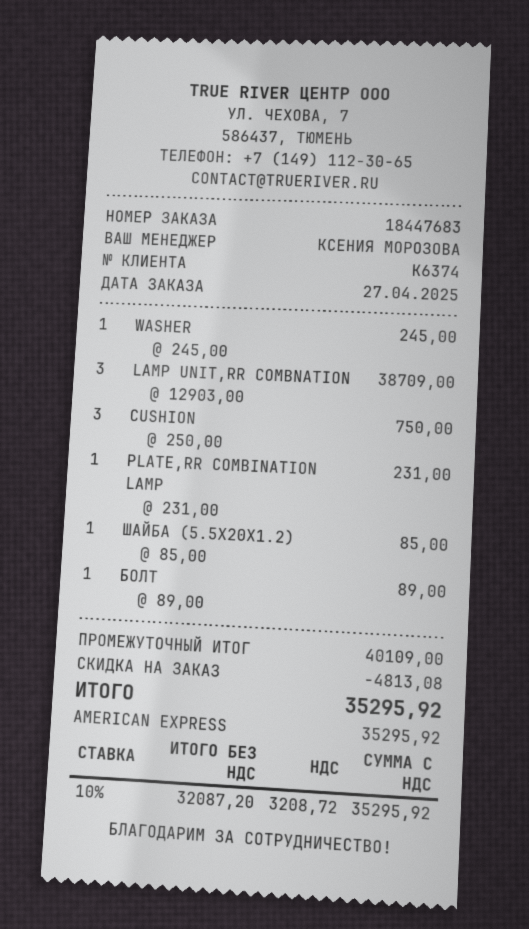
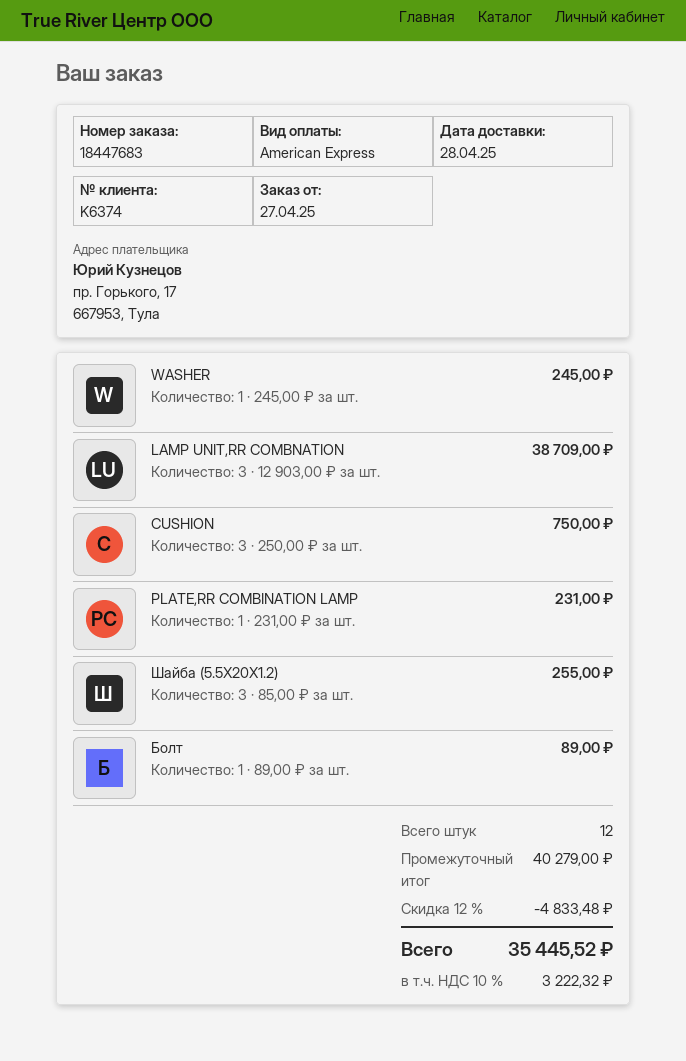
ШАЙБА (5.5X20X1.2): 1 x 85.00 = 85.00 -> 3 x 85.00 = 255.00
subtotal: 40109.00 -> 40279.00
discount: 4813.08 -> 4833.48
tax: 10% = 3208.72 -> 10% = 3222.32
total: 35295.92 -> 35445.52

